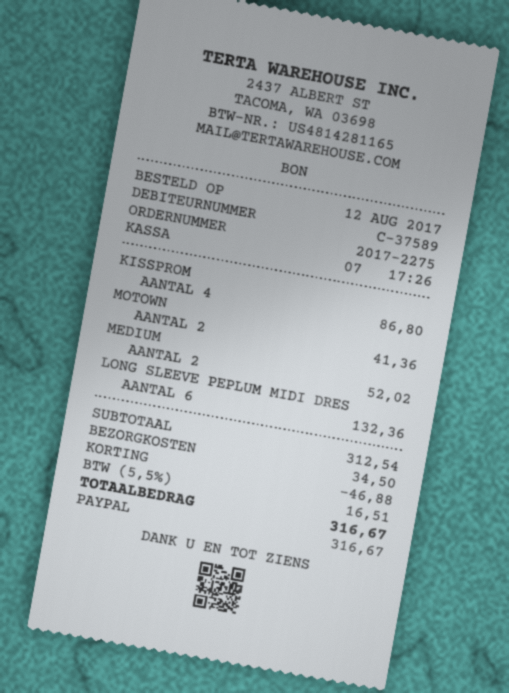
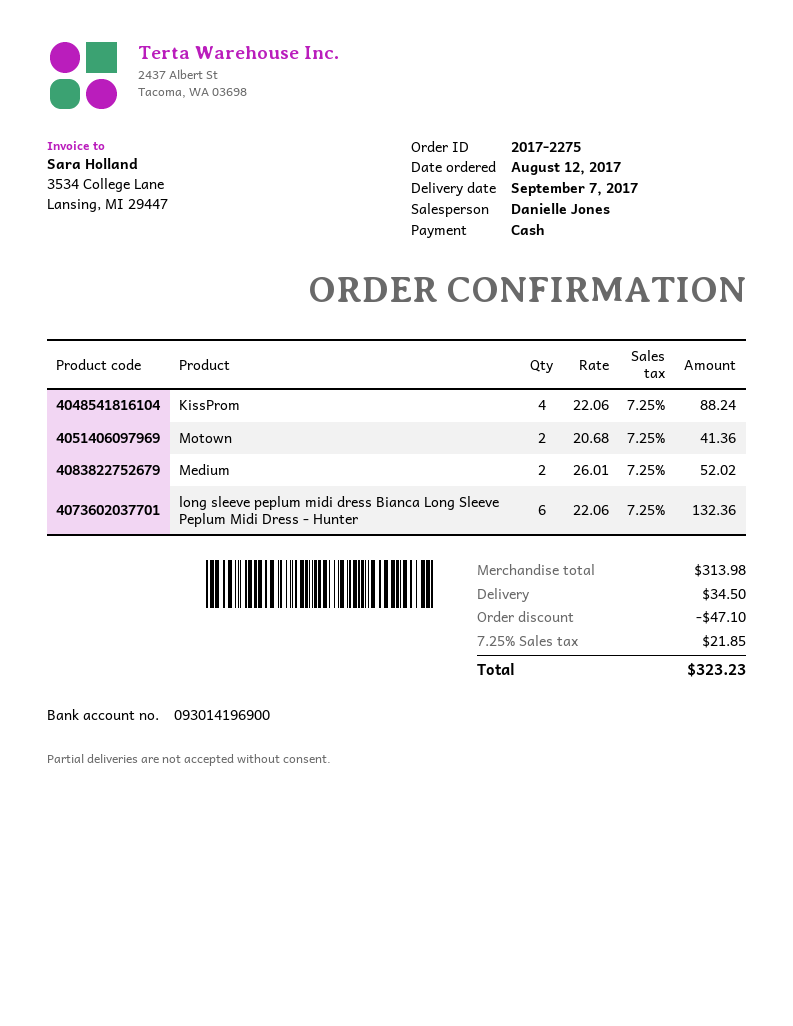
payment method: PayPal -> cash
KISSPROM: 4 for 86.80 -> 4 for 88.24
subtotal: 312.54 -> 313.98
discount: 46.88 -> 47.10
tax: 5.5% = 16.51 -> 7.25% = 21.85
total: 316.67 -> 323.23

